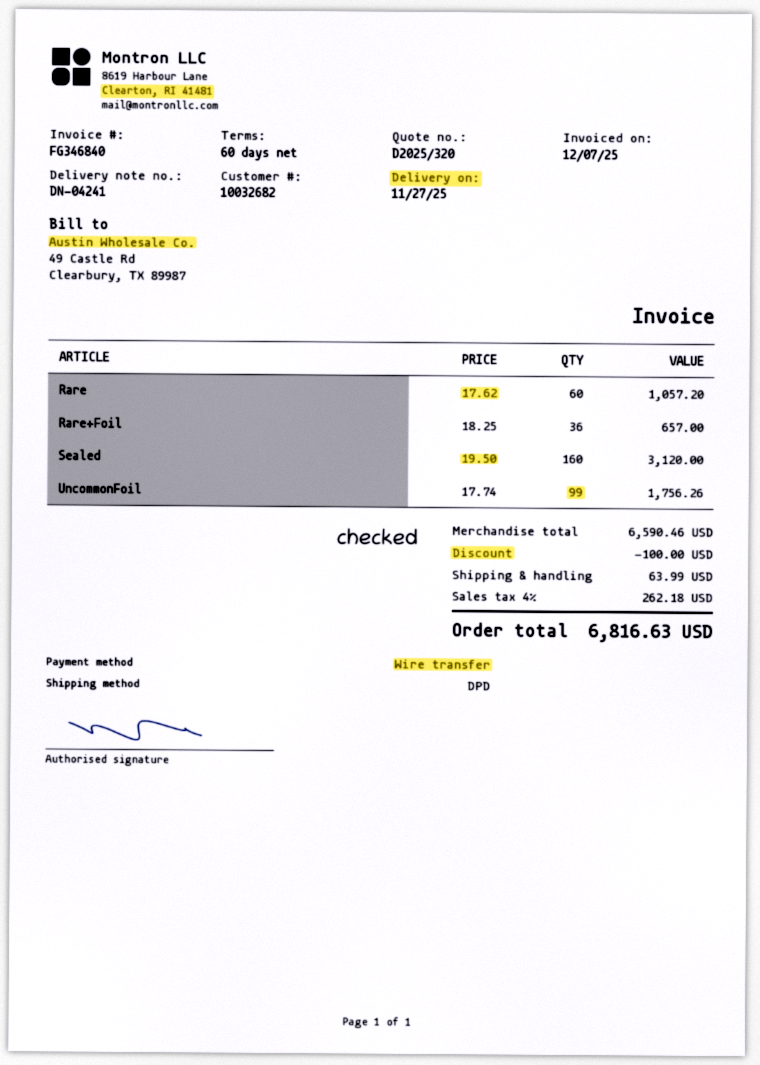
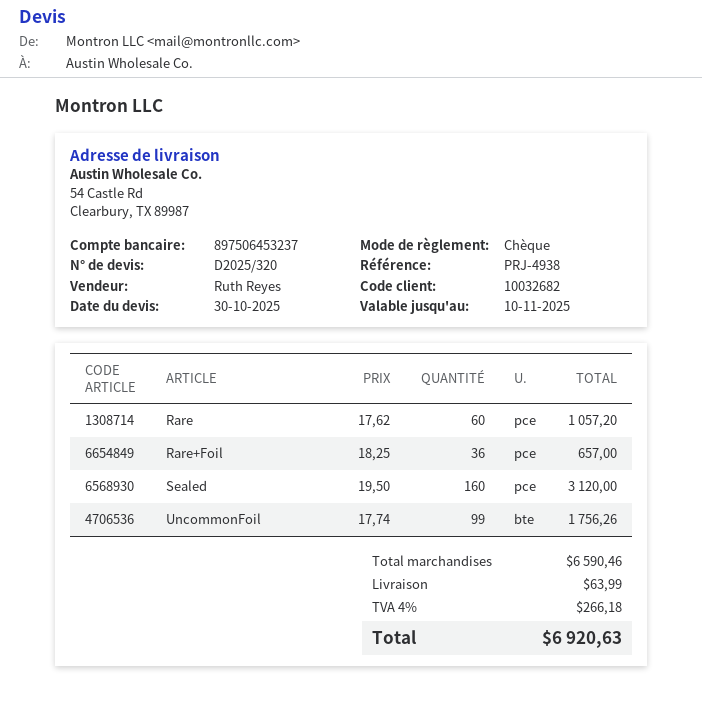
payment method: bank transfer -> cheque
discount: 100.00 -> none
tax: 4% = 262.18 -> 4% = 266.18
total: 6816.63 -> 6920.63

